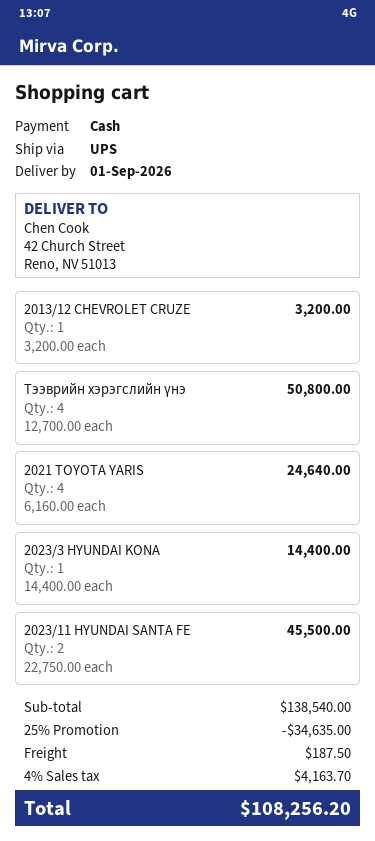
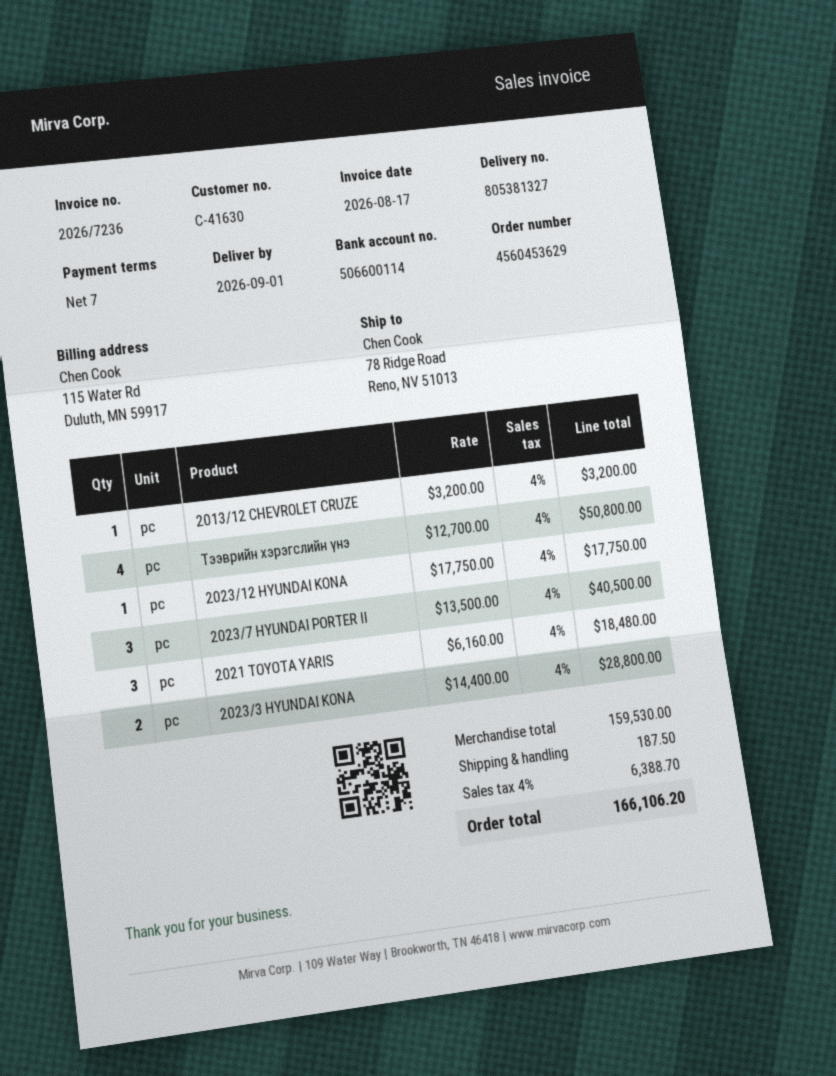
ship to: 42 Church Street, Reno, NV 51013 -> 78 Ridge Road, Reno, NV 51013
2021 TOYOTA YARIS: 4 x 6160.00 = 24640.00 -> 3 x 6160.00 = 18480.00
2023/3 HYUNDAI KONA: 1 x 14400.00 = 14400.00 -> 2 x 14400.00 = 28800.00
2023/11 HYUNDAI SANTA FE: 2 x 22750.00 = 45500.00 -> none
2023/12 HYUNDAI KONA: none -> 1 x 17750.00 = 17750.00
2023/7 HYUNDAI PORTER II: none -> 3 x 13500.00 = 40500.00
subtotal: 138540.00 -> 159530.00
discount: 25% = 34635.00 -> none
tax: 4% = 4163.70 -> 4% = 6388.70
total: 108256.20 -> 166106.20

